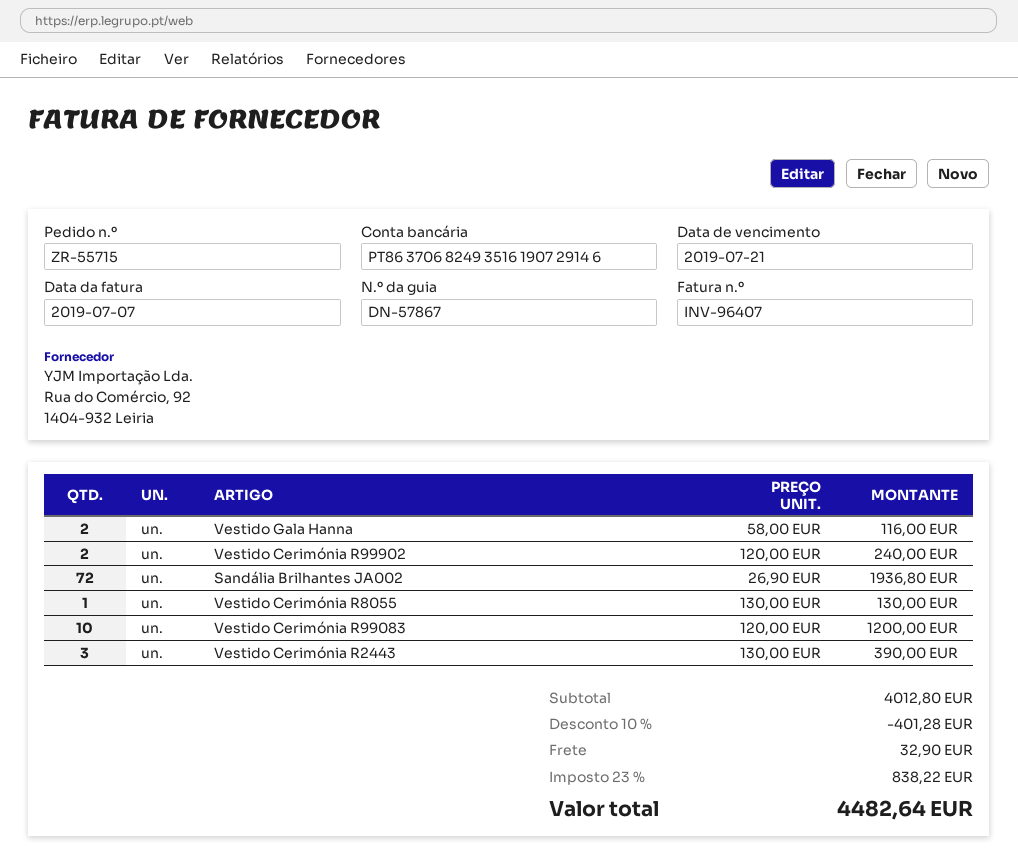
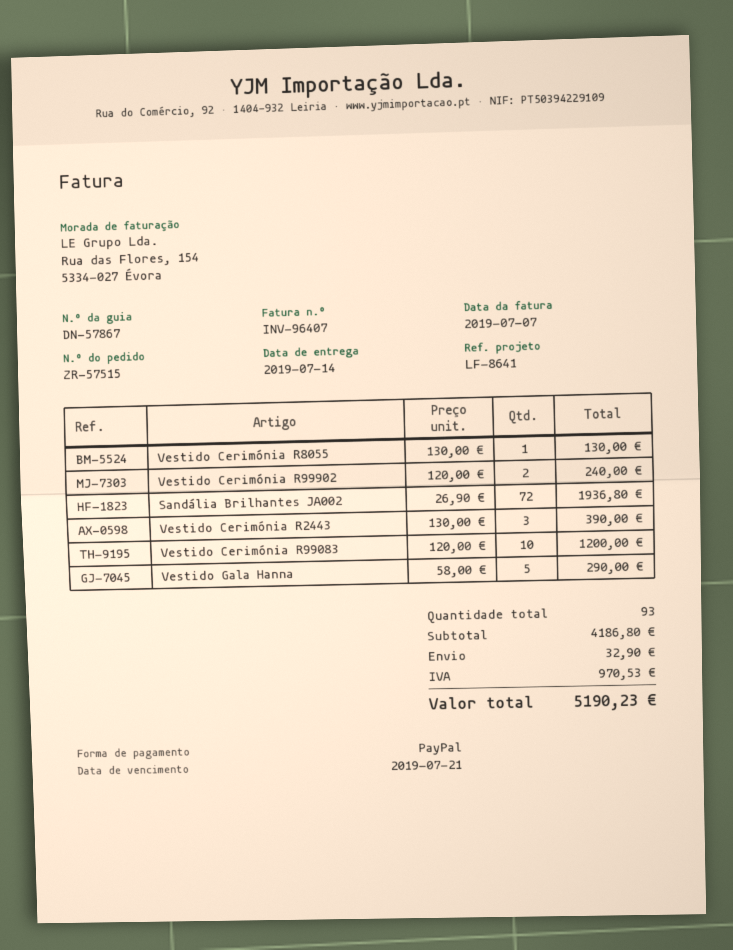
order number: ZR-55715 -> ZR-57515
Vestido Gala Hanna: 2 x 58.00 = 116.00 -> 5 x 58.00 = 290.00
subtotal: 4012.80 -> 4186.80
discount: 10% = 401.28 -> none
tax: 838.22 -> 970.53
total: 4482.64 -> 5190.23

